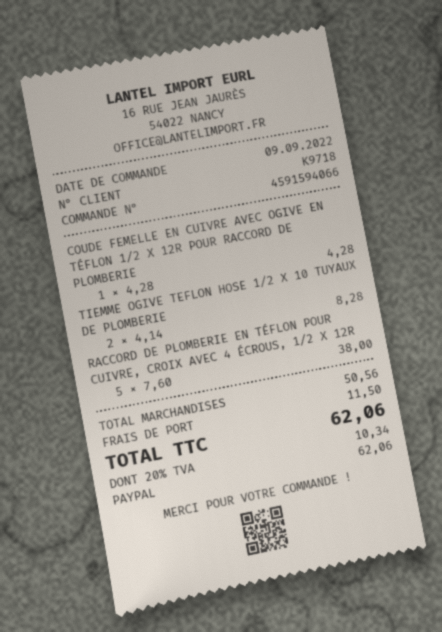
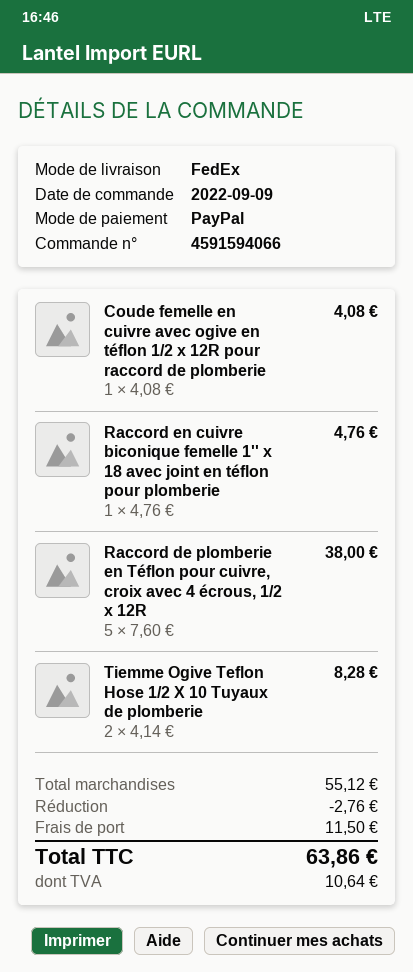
COUDE FEMELLE EN CUIVRE AVEC OGIVE EN TÉFLON 1/2 X 12R POUR RACCORD DE PLOMBERIE: 1 x 4.28 = 4.28 -> 1 x 4.08 = 4.08
Raccord en cuivre biconique femelle 1'' x 18 avec joint en téflon pour plomberie: none -> 1 x 4.76 = 4.76
subtotal: 50.56 -> 55.12
discount: none -> 2.76
tax: 10.34 -> 10.64
total: 62.06 -> 63.86

